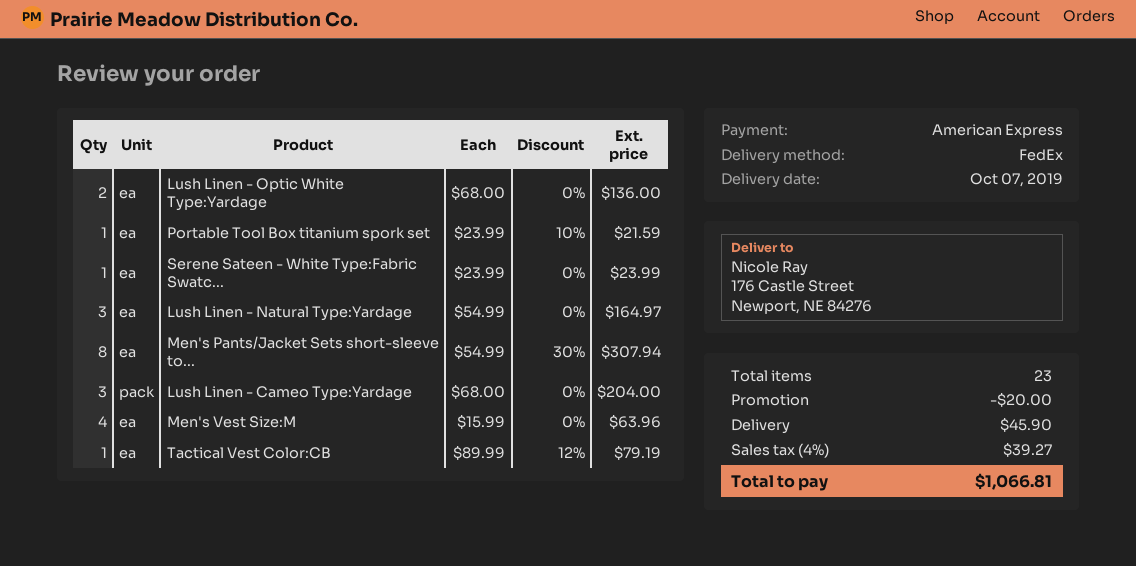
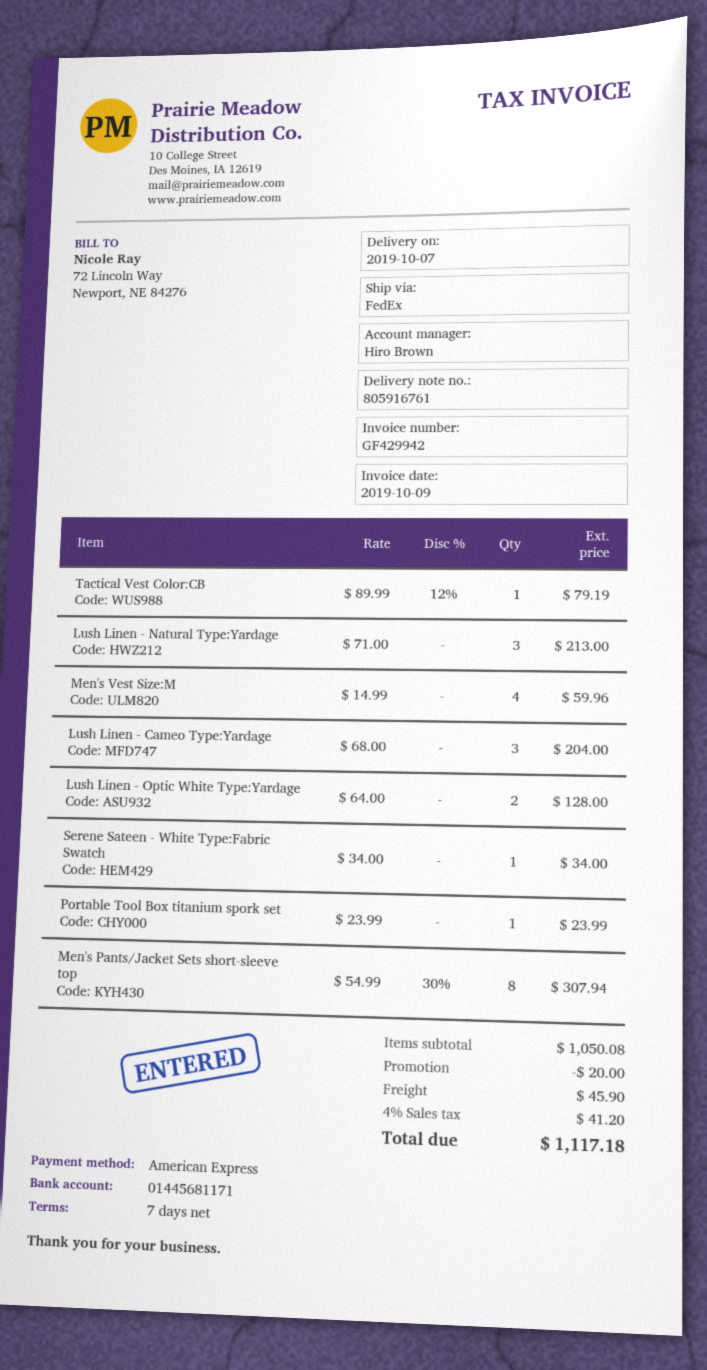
Lush Linen - Optic White Type:Yardage: 2 x 68.00 = 136.00 -> 2 x 64.00 = 128.00
Portable Tool Box titanium spork set: 1 x 23.99 - 10% = 21.59 -> 1 x 23.99 = 23.99
Serene Sateen - White Type:Fabric Swatc...: 1 x 23.99 = 23.99 -> 1 x 34.00 = 34.00
Lush Linen - Natural Type:Yardage: 3 x 54.99 = 164.97 -> 3 x 71.00 = 213.00
Men's Vest Size:M: 4 x 15.99 = 63.96 -> 4 x 14.99 = 59.96
tax: 4% = 39.27 -> 4% = 41.20
total: 1066.81 -> 1117.18

